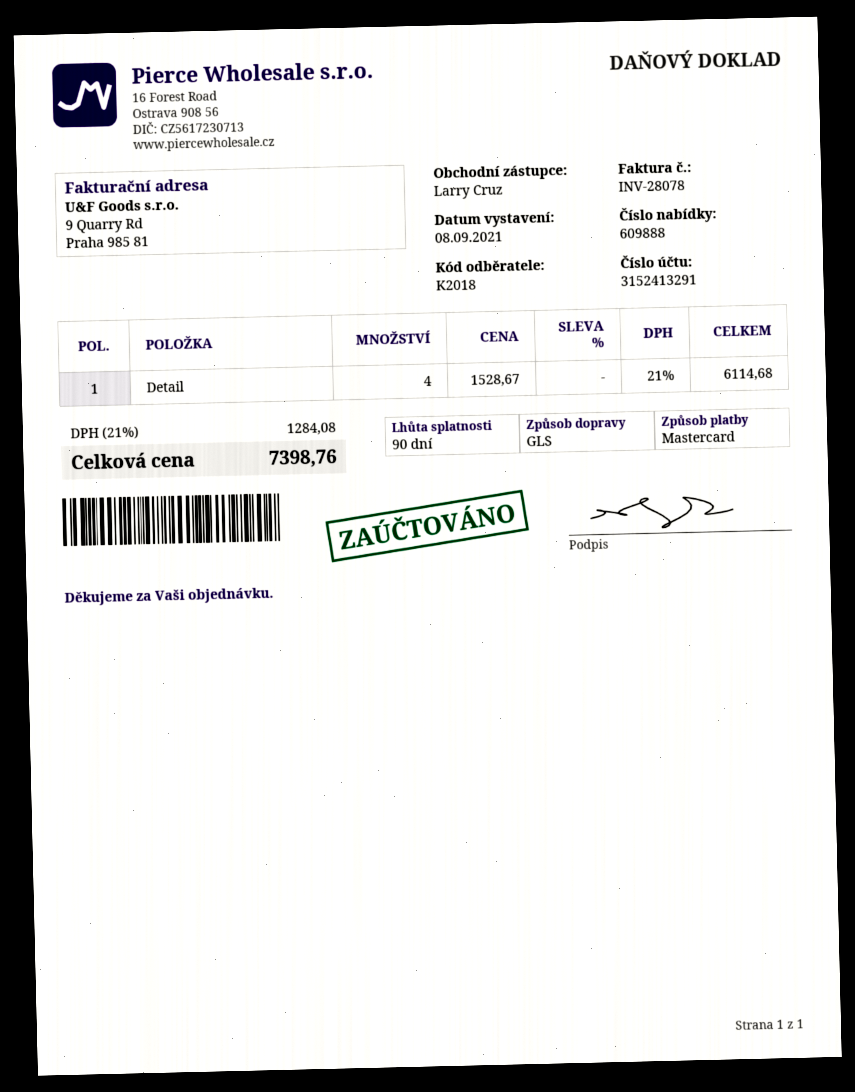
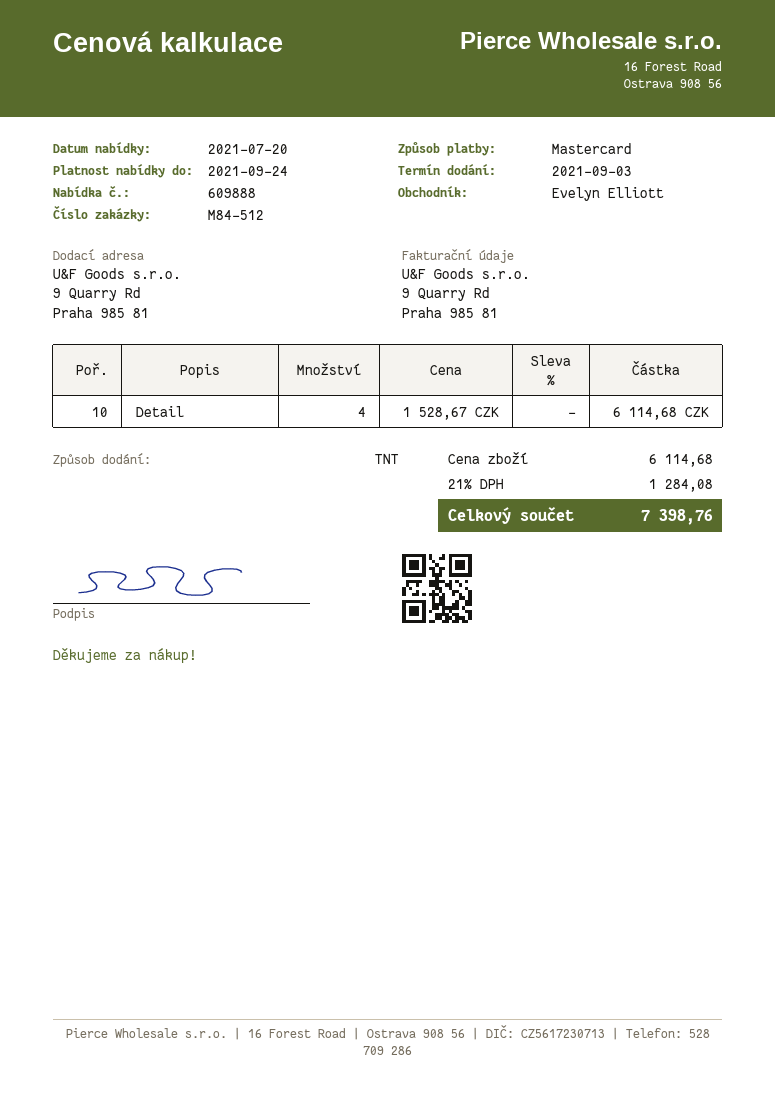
sales rep: Larry Cruz -> Evelyn Elliott
shipping method: GLS -> TNT

